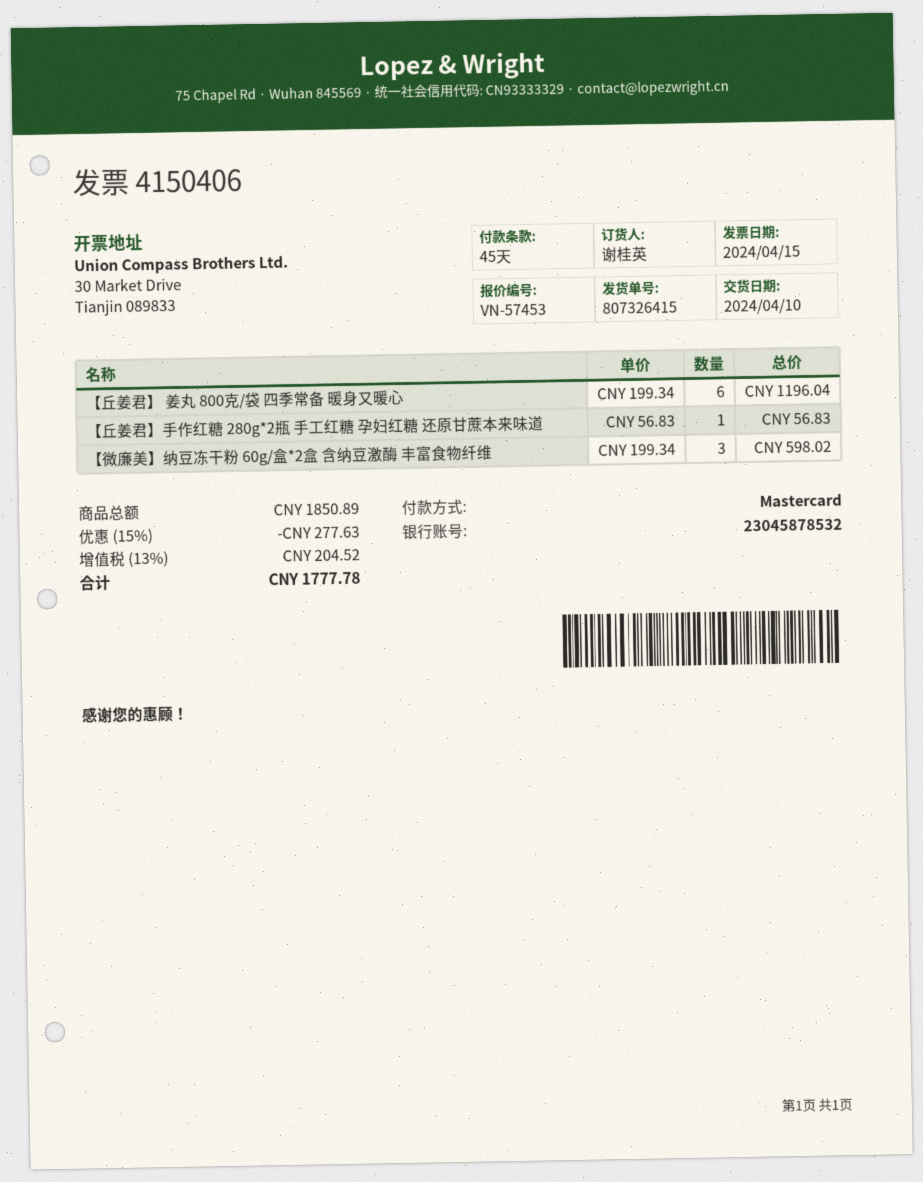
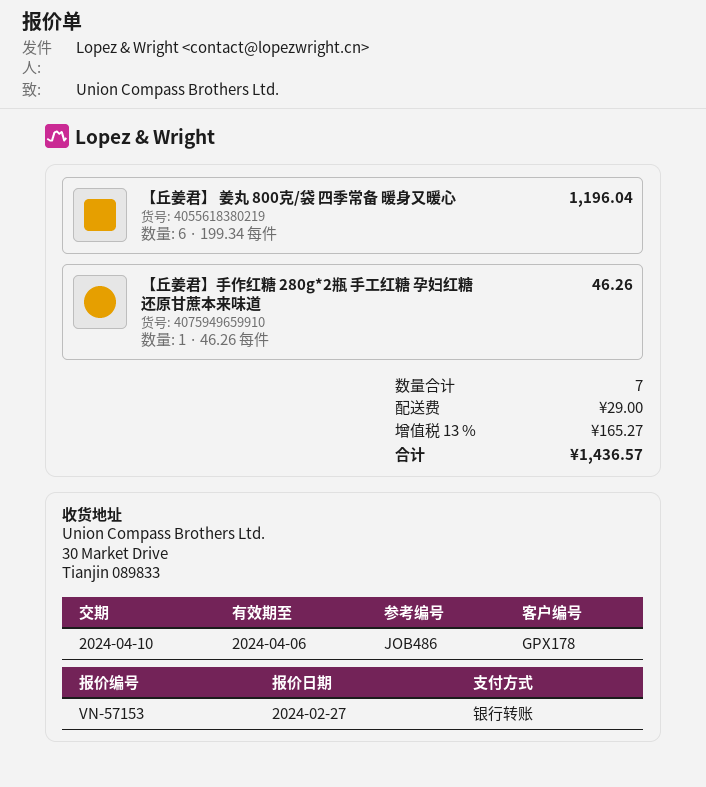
quote number: VN-57453 -> VN-57153
payment method: Mastercard -> bank transfer
【丘姜君】手作红糖 280g*2瓶 手工红糖 孕妇红糖 还原甘蔗本来味道: 1 x 56.83 = 56.83 -> 1 x 46.26 = 46.26
【微廉美】纳豆冻干粉 60g/盒*2盒 含纳豆激酶 丰富食物纤维: 3 x 199.34 = 598.02 -> none
discount: 15% = 277.63 -> none
shipping: none -> 29.00
tax: 13% = 204.52 -> 13% = 165.27
total: 1777.78 -> 1436.57

